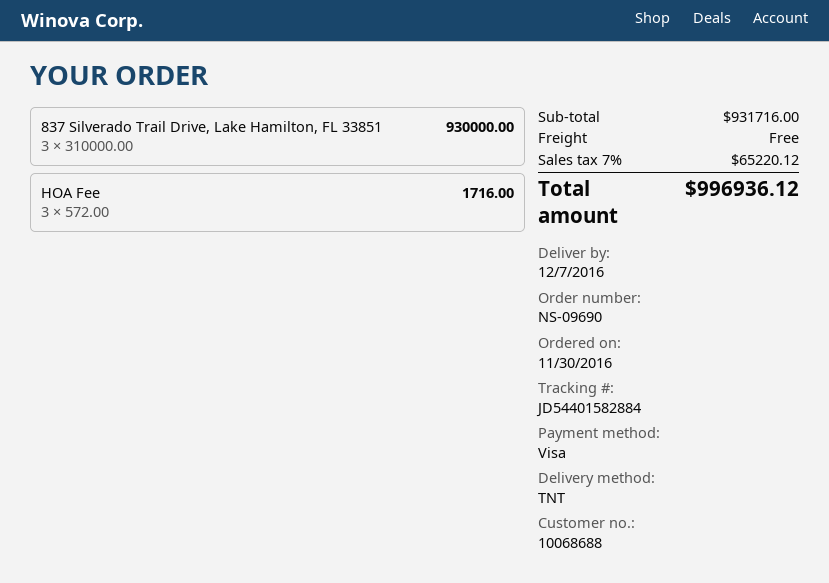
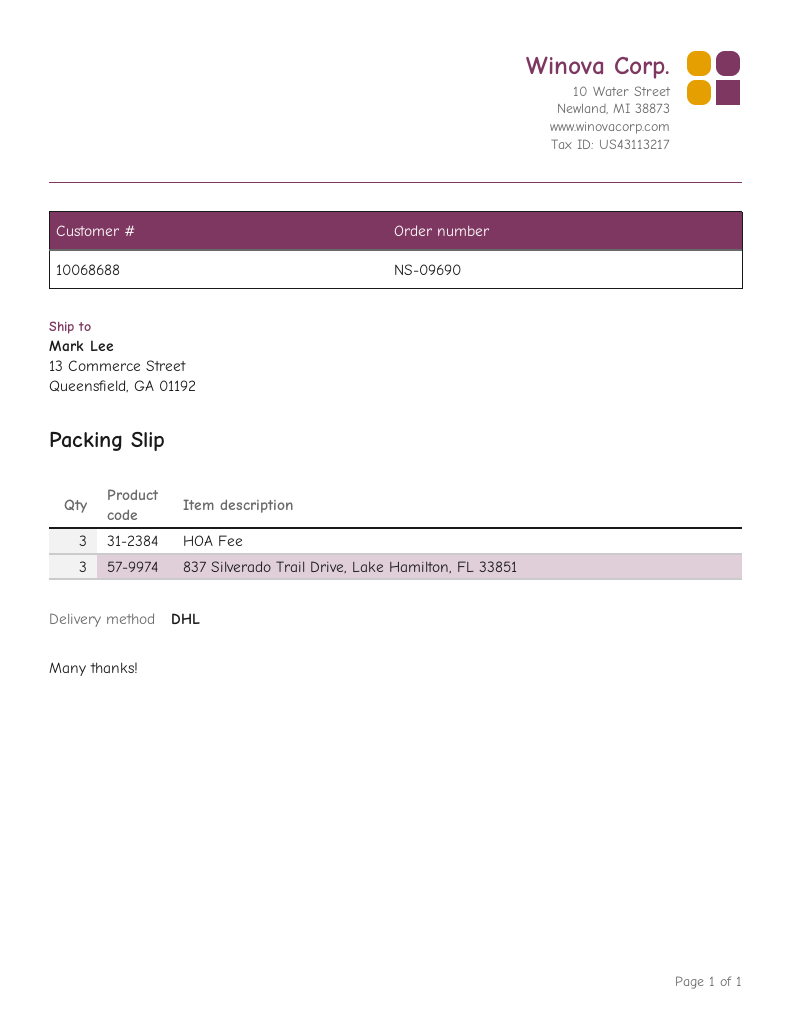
shipping method: TNT -> DHL

